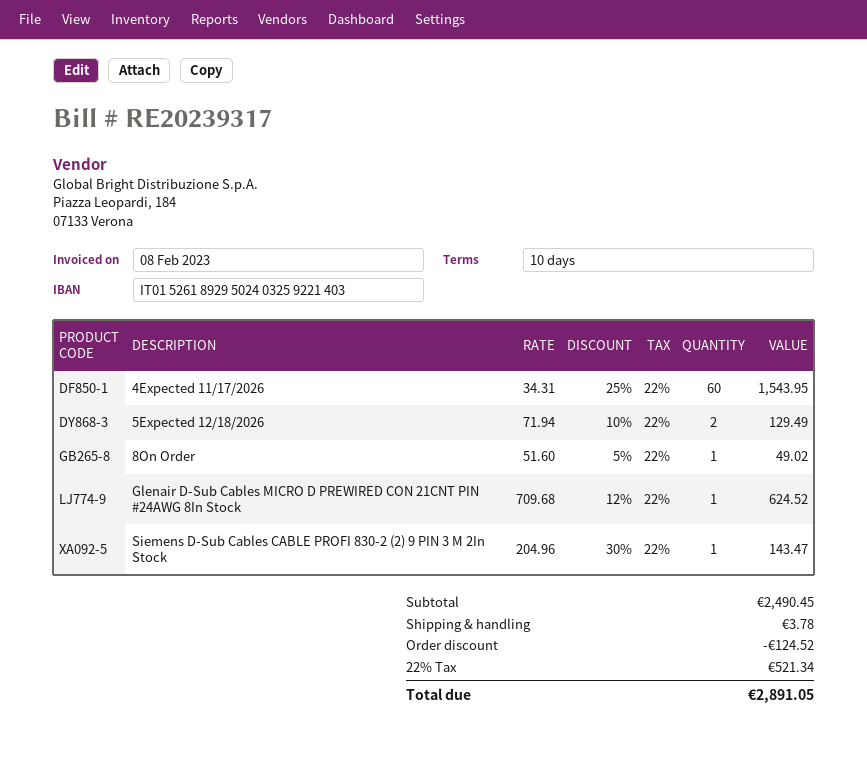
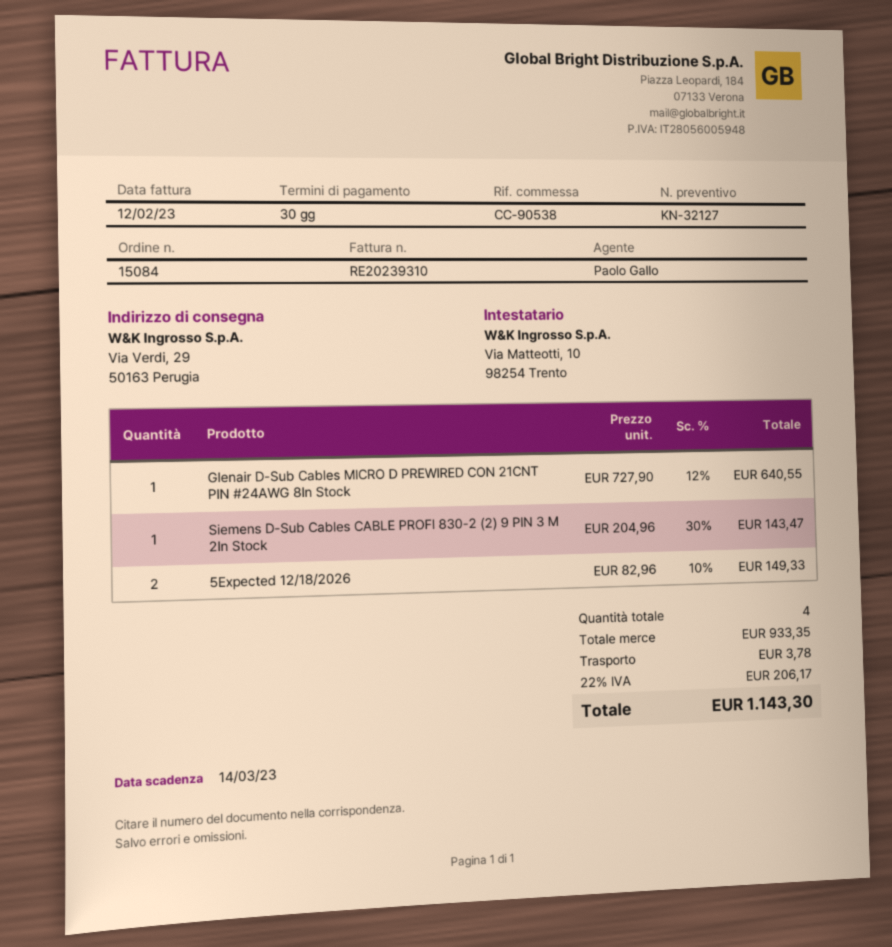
invoice number: RE20239317 -> RE20239310
invoice date: 2023-02-08 -> 2023-02-12
payment terms: 10 days -> 30 days
4Expected 11/17/2026: 60 x 34.31 - 25% = 1543.95 -> none
5Expected 12/18/2026: 2 x 71.94 - 10% = 129.49 -> 2 x 82.96 - 10% = 149.33
8On Order: 1 x 51.60 - 5% = 49.02 -> none
Glenair D-Sub Cables MICRO D PREWIRED CON 21CNT PIN #24AWG 8In Stock: 1 x 709.68 - 12% = 624.52 -> 1 x 727.90 - 12% = 640.55
subtotal: 2490.45 -> 933.35
discount: 124.52 -> none
tax: 22% = 521.34 -> 22% = 206.17
total: 2891.05 -> 1143.30

